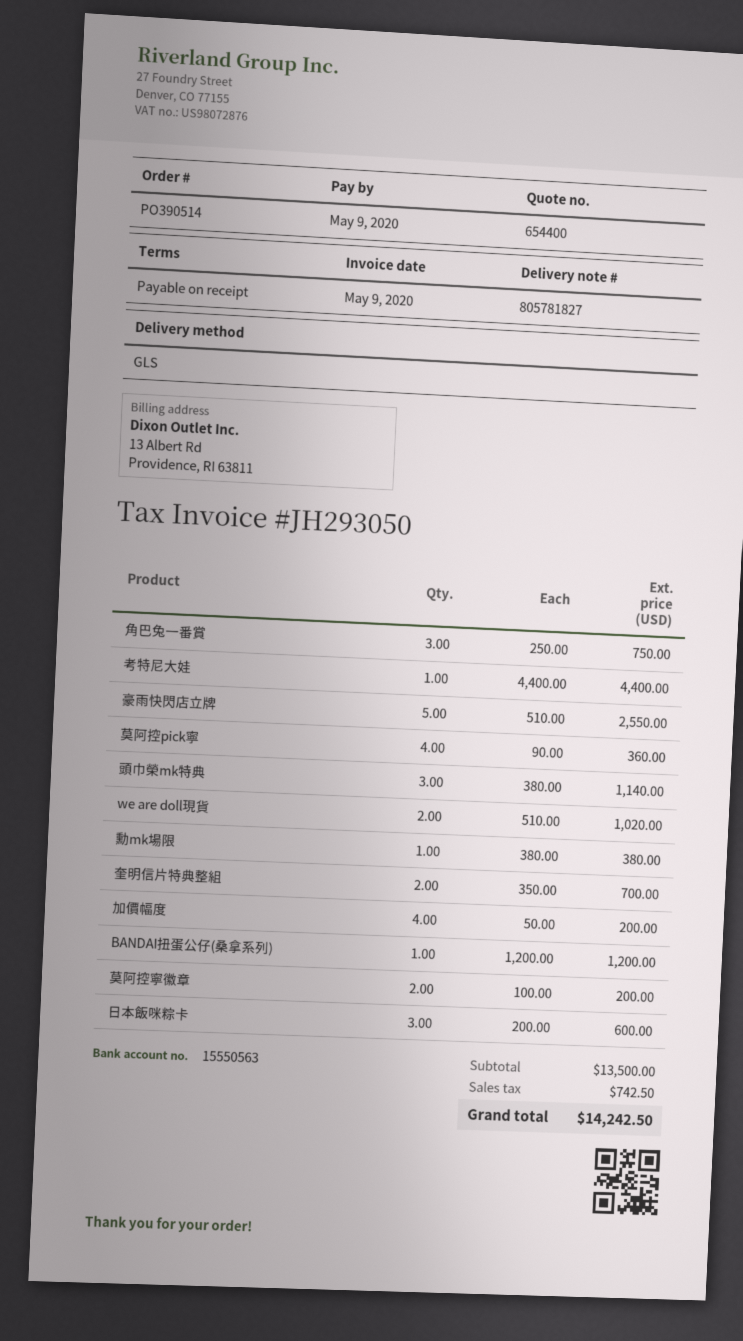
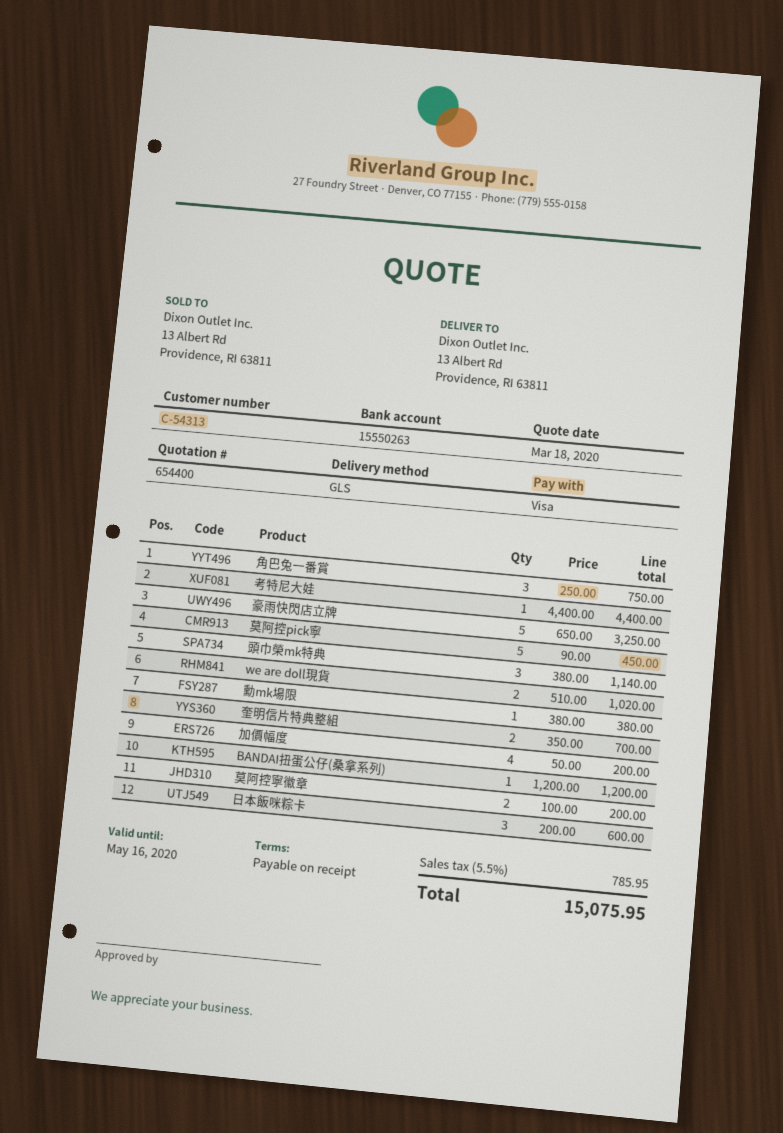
bank account: 15550563 -> 15550263
豪雨快閃店立牌: 5 x 510.00 = 2550.00 -> 5 x 650.00 = 3250.00
莫阿控pick寧: 4 x 90.00 = 360.00 -> 5 x 90.00 = 450.00
tax: 742.50 -> 785.95
total: 14242.50 -> 15075.95

